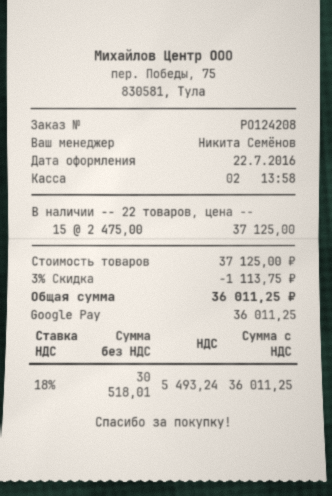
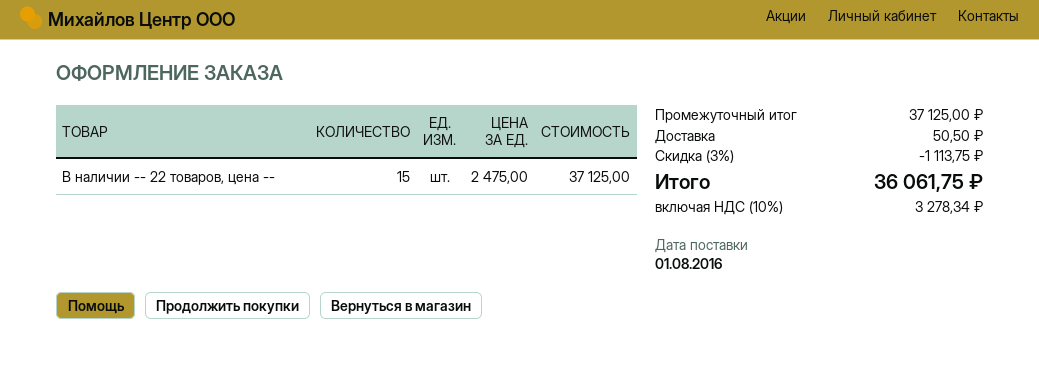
shipping: none -> 50.50
tax: 18% = 5493.24 -> 10% = 3278.34
total: 36011.25 -> 36061.75

